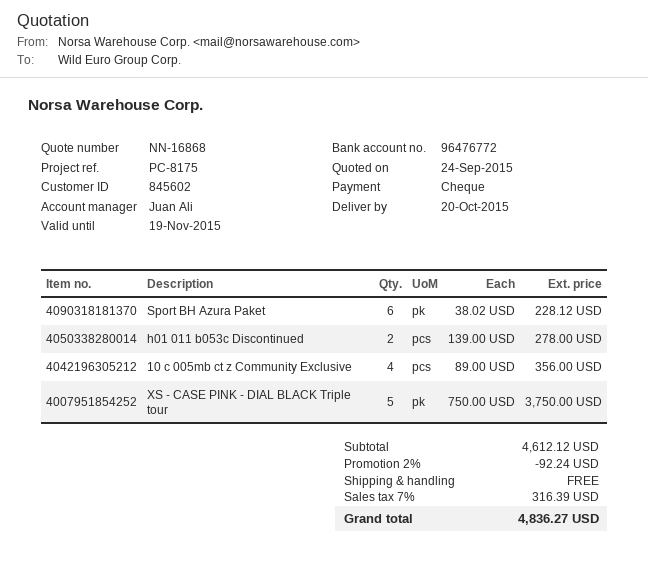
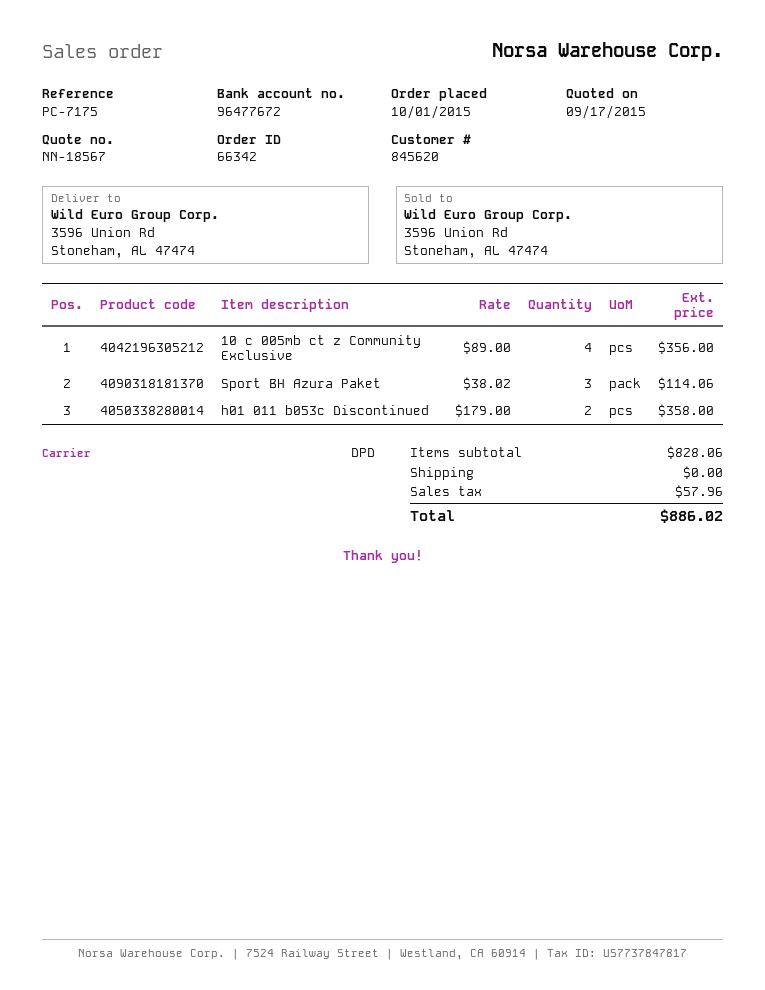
quote number: NN-16868 -> NN-18567
quote date: 2015-09-24 -> 2015-09-17
customer number: 845602 -> 845620
reference: PC-8175 -> PC-7175
bank account: 96476772 -> 96477672
Sport BH Azura Paket: 6 x 38.02 = 228.12 -> 3 x 38.02 = 114.06
h01 011 b053c Discontinued: 2 x 139.00 = 278.00 -> 2 x 179.00 = 358.00
XS - CASE PINK - DIAL BLACK Triple tour: 5 x 750.00 = 3750.00 -> none
subtotal: 4612.12 -> 828.06
discount: 2% = 92.24 -> none
tax: 316.39 -> 57.96
total: 4836.27 -> 886.02

